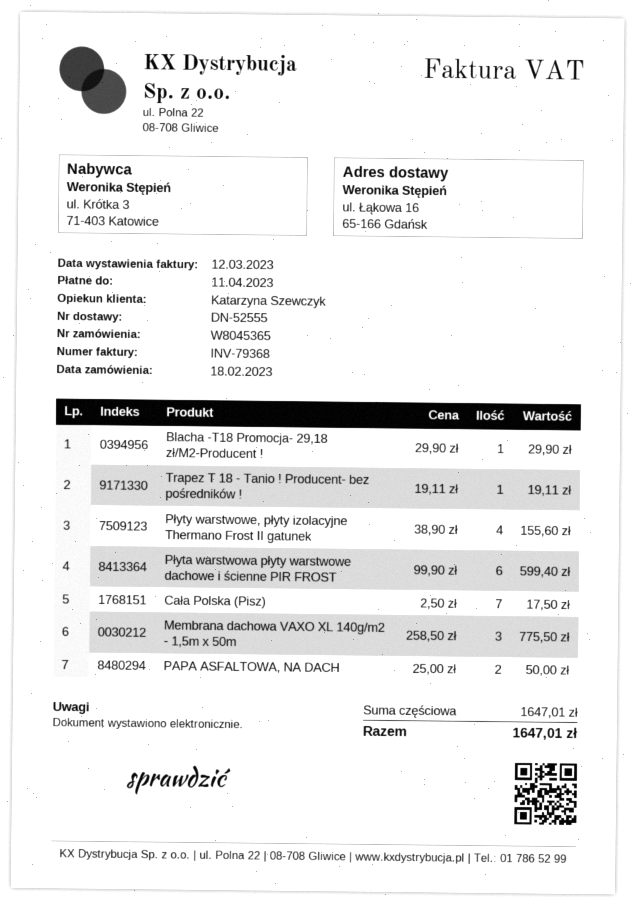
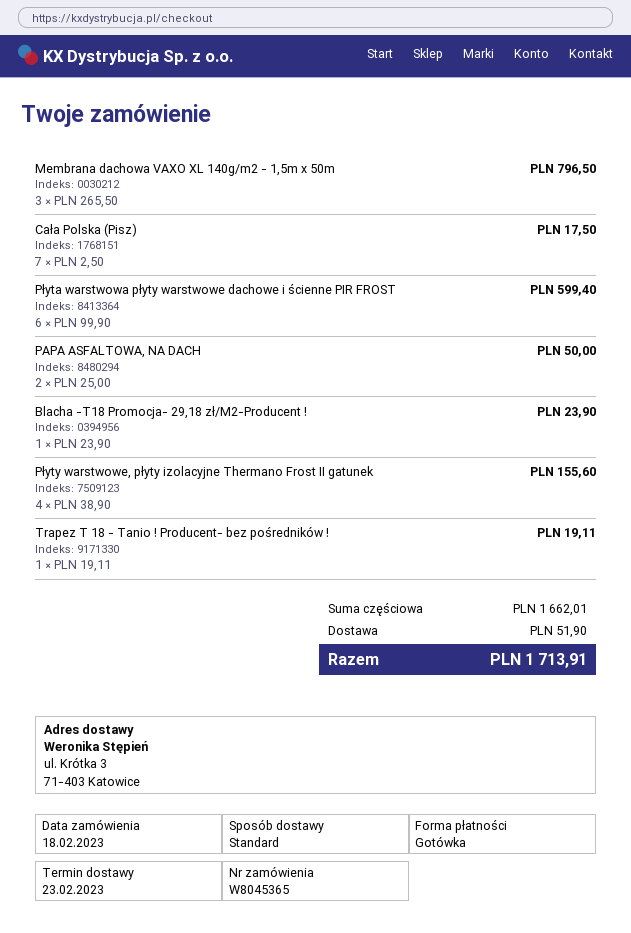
ship to: ul. Łąkowa 16, 65-166 Gdańsk -> ul. Krótka 3, 71-403 Katowice
Blacha -T18 Promocja- 29,18 zł/M2-Producent !: 1 x 29.90 = 29.90 -> 1 x 23.90 = 23.90
Membrana dachowa VAXO XL 140g/m2 - 1,5m x 50m: 3 x 258.50 = 775.50 -> 3 x 265.50 = 796.50
subtotal: 1647.01 -> 1662.01
shipping: none -> 51.90
total: 1647.01 -> 1713.91

